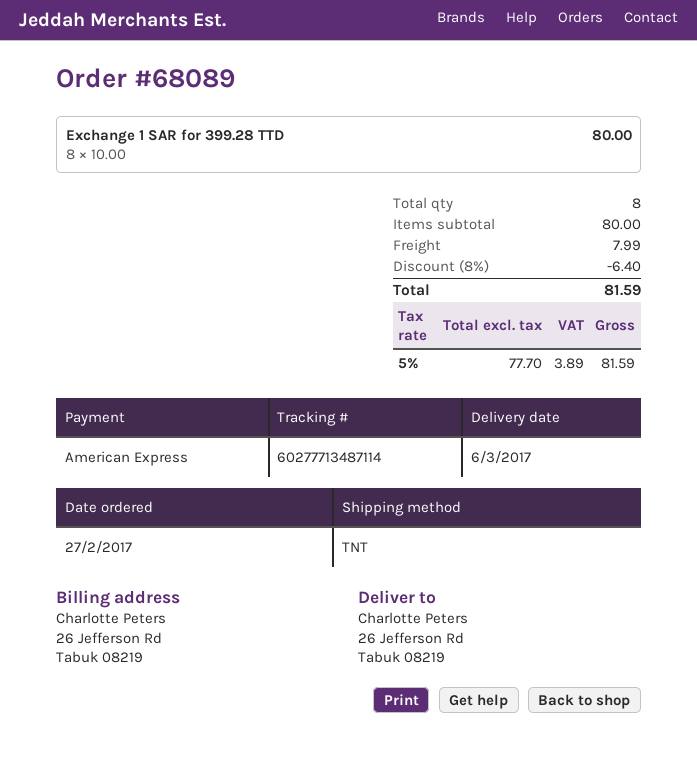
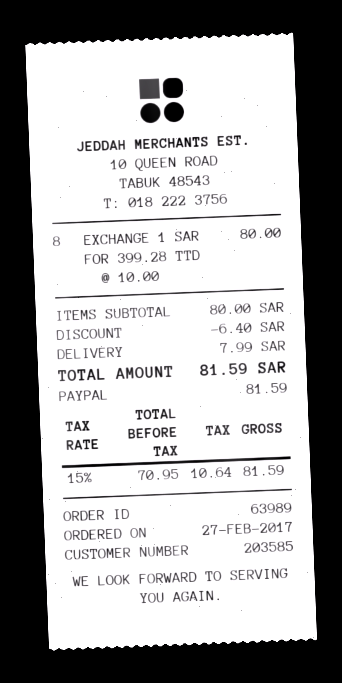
order number: 68089 -> 63989
payment method: American Express -> PayPal
net: 77.70 -> 70.95
tax: 5% = 3.89 -> 15% = 10.64

